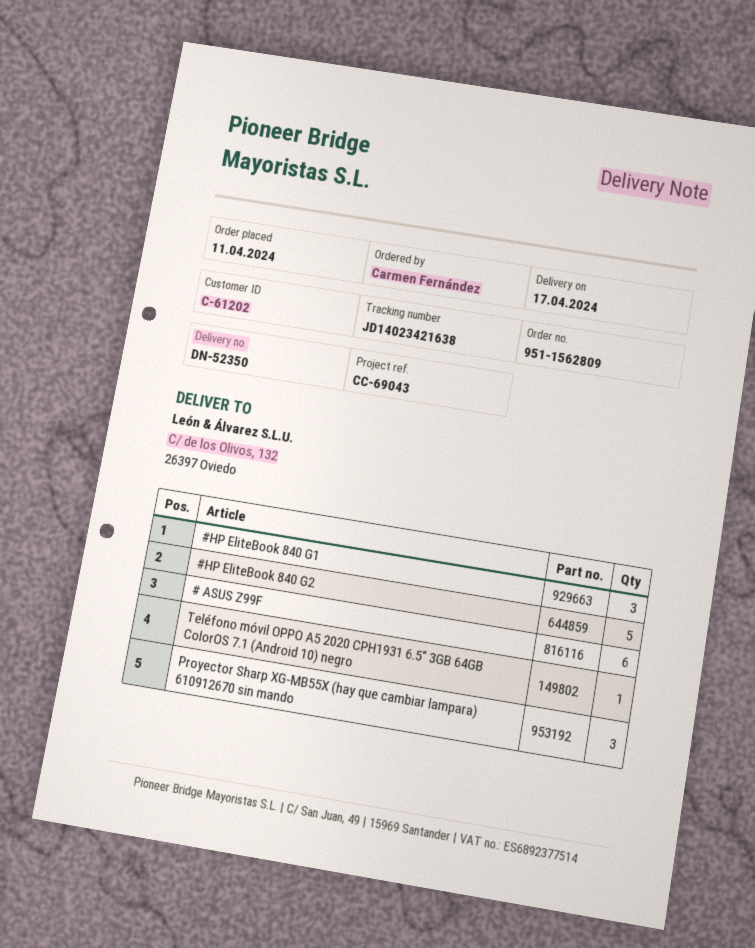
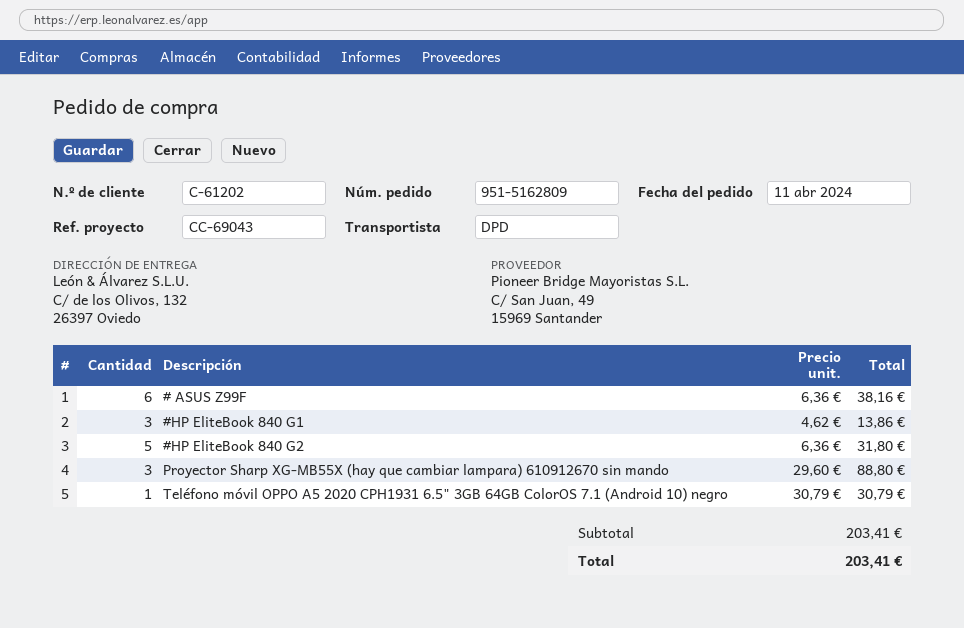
order number: 951-1562809 -> 951-5162809

